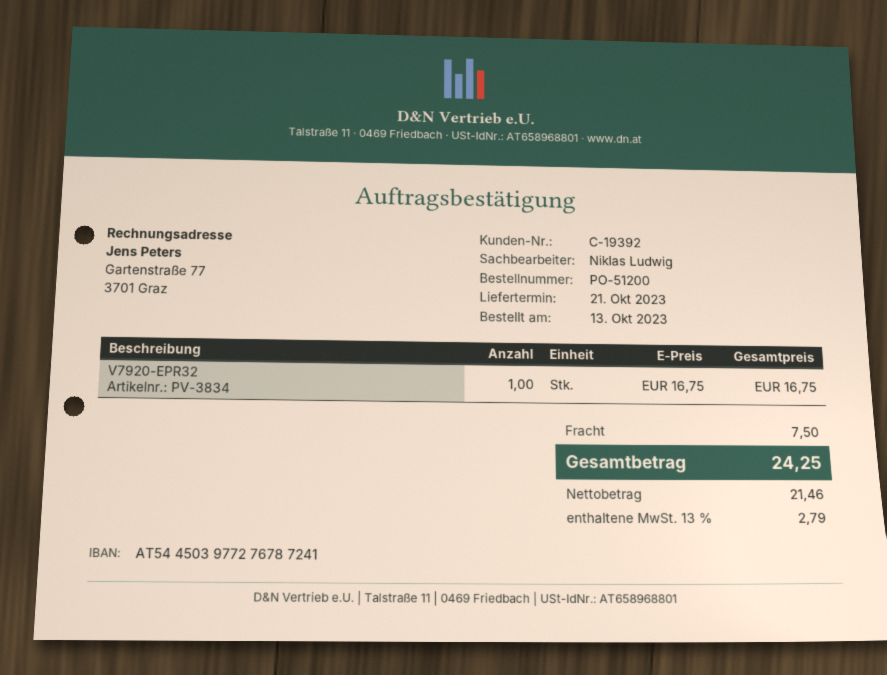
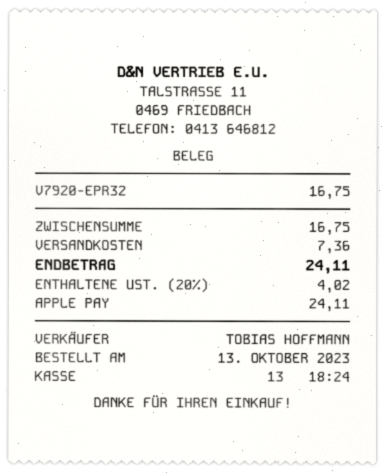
sales rep: Niklas Ludwig -> TOBIAS HOFFMANN
shipping: 7.50 -> 7.36
tax: 13% = 2.79 -> 20% = 4.02
total: 24.25 -> 24.11

